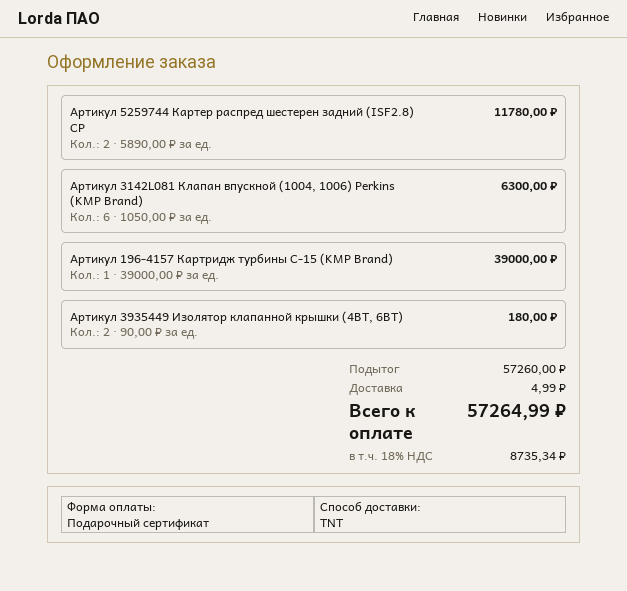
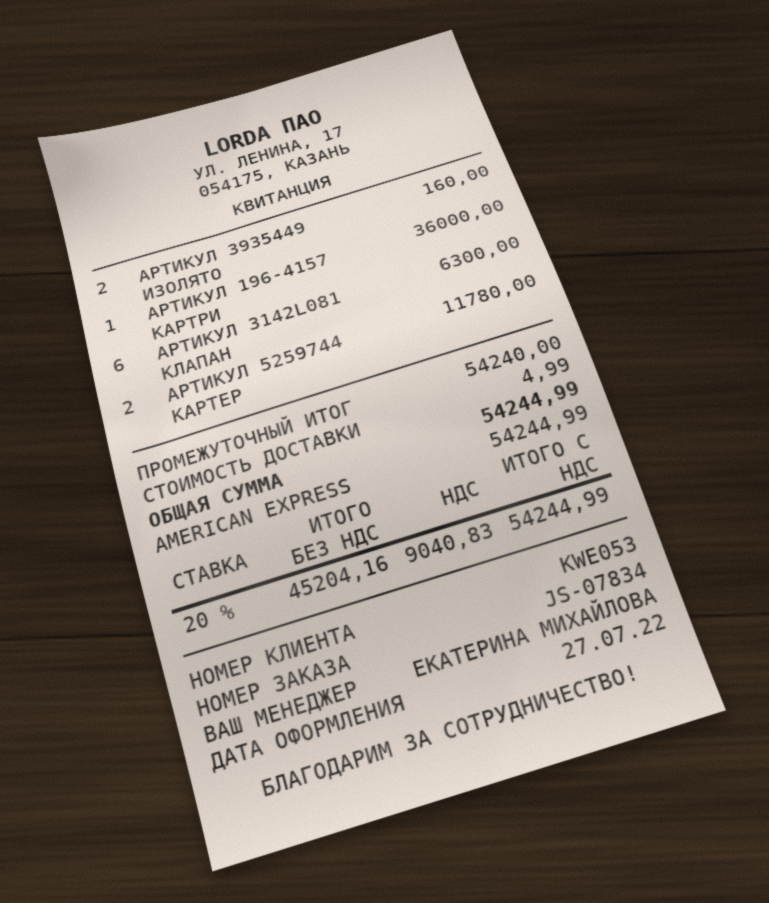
payment method: gift card -> American Express
Артикул 196-4157 Картридж турбины C-15 (KMP Brand): 1 for 39000.00 -> 1 for 36000.00
Артикул 3935449 Изолятор клапанной крышки (4BT, 6BT): 2 for 180.00 -> 2 for 160.00
subtotal: 57260.00 -> 54240.00
tax: 18% = 8735.34 -> 20% = 9040.83
total: 57264.99 -> 54244.99

